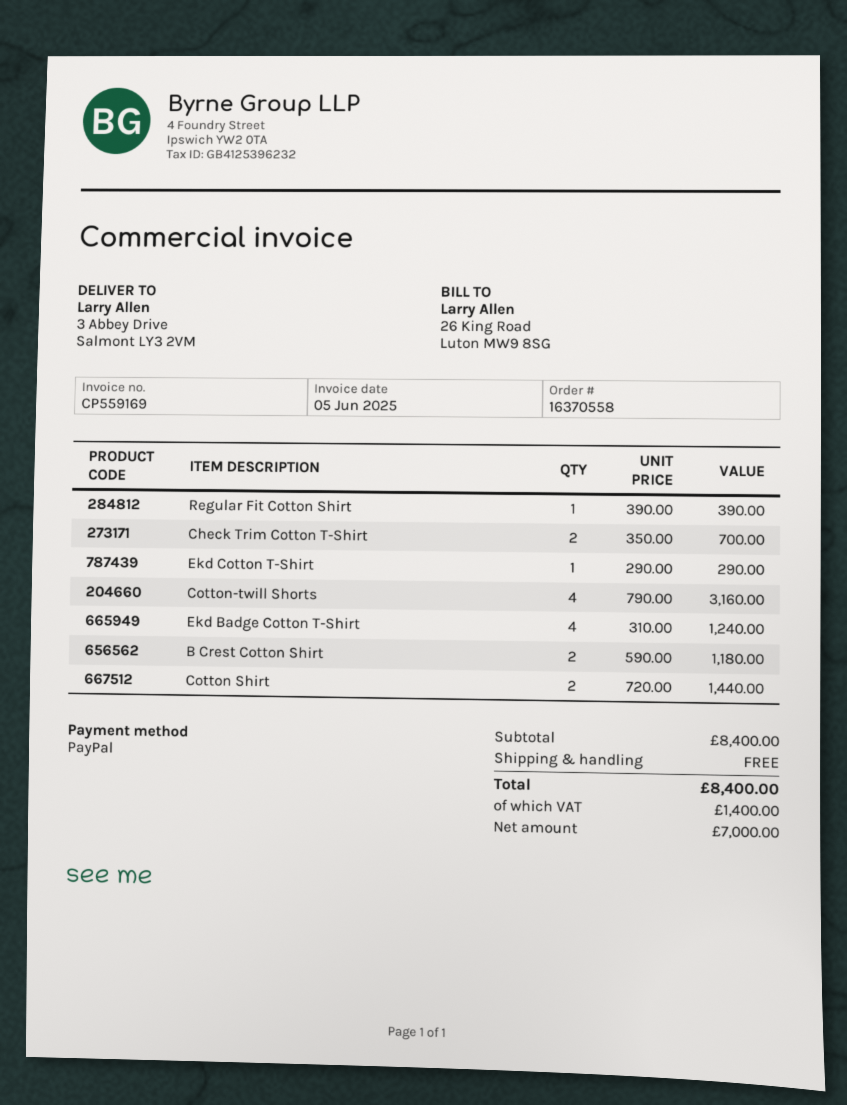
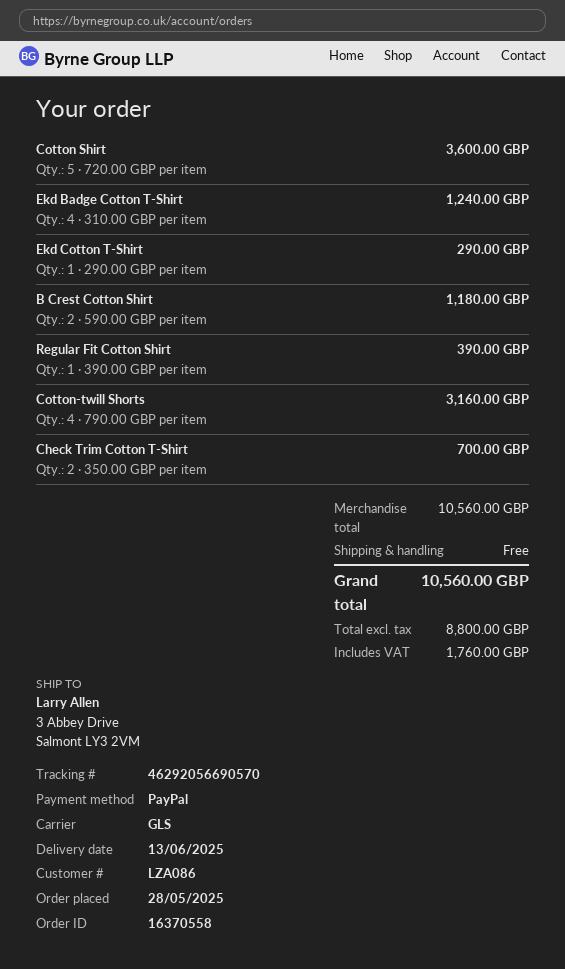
Cotton Shirt: 2 x 720.00 = 1440.00 -> 5 x 720.00 = 3600.00
subtotal: 8400.00 -> 10560.00
net: 7000.00 -> 8800.00
tax: 1400.00 -> 1760.00
total: 8400.00 -> 10560.00

